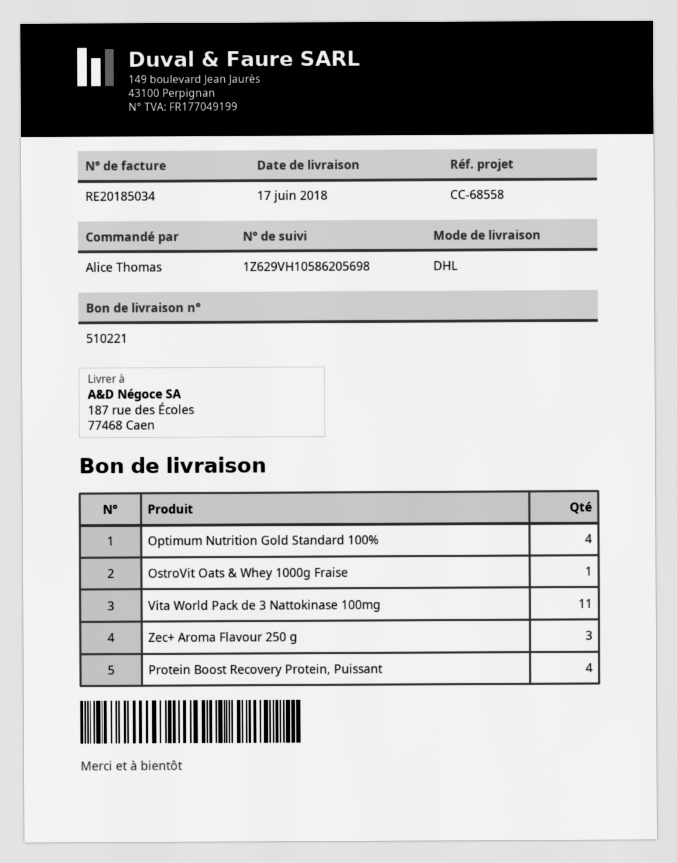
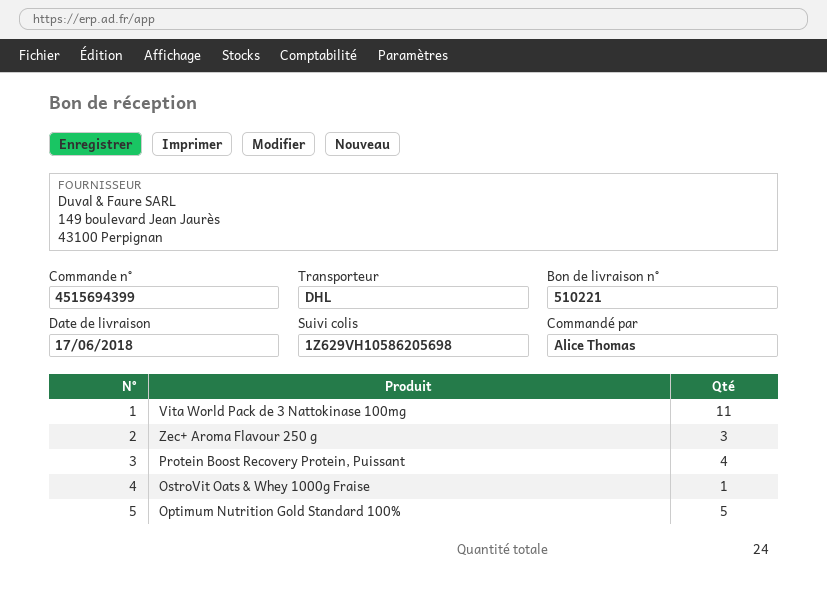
Optimum Nutrition Gold Standard 100%: 4 -> 5

